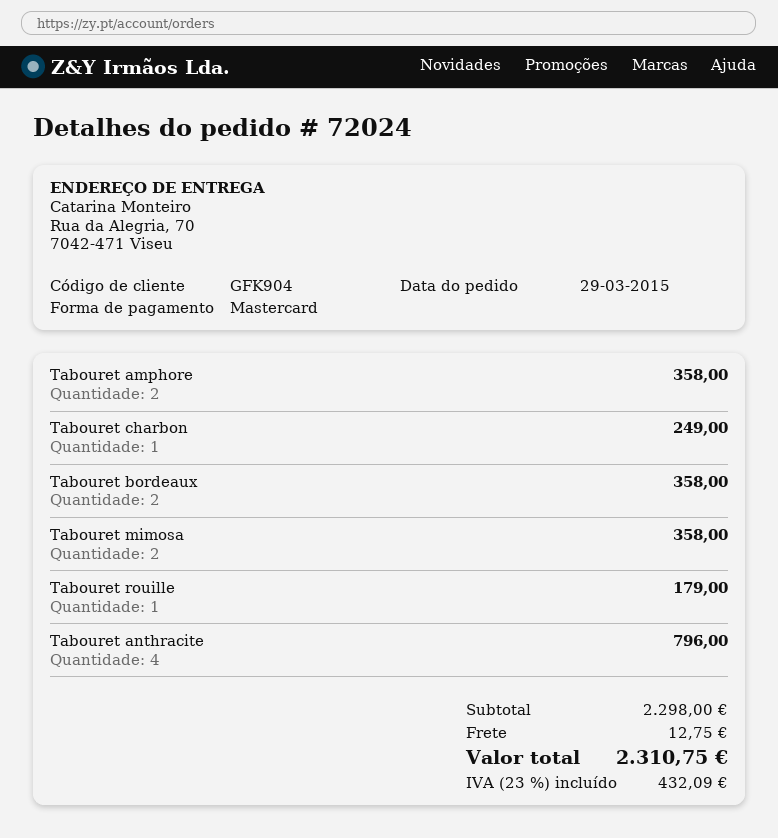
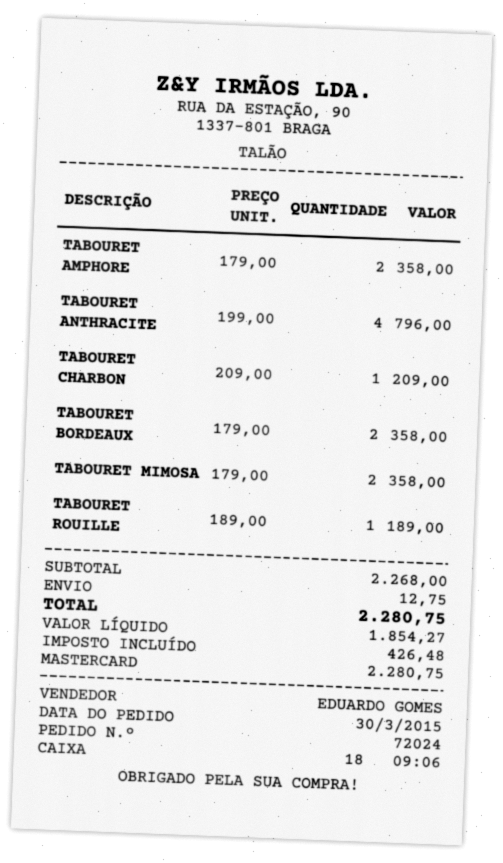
order date: 2015-03-29 -> 2015-03-30
Tabouret charbon: 1 for 249.00 -> 1 for 209.00
Tabouret rouille: 1 for 179.00 -> 1 for 189.00
subtotal: 2298.00 -> 2268.00
tax: 432.09 -> 426.48
total: 2310.75 -> 2280.75

